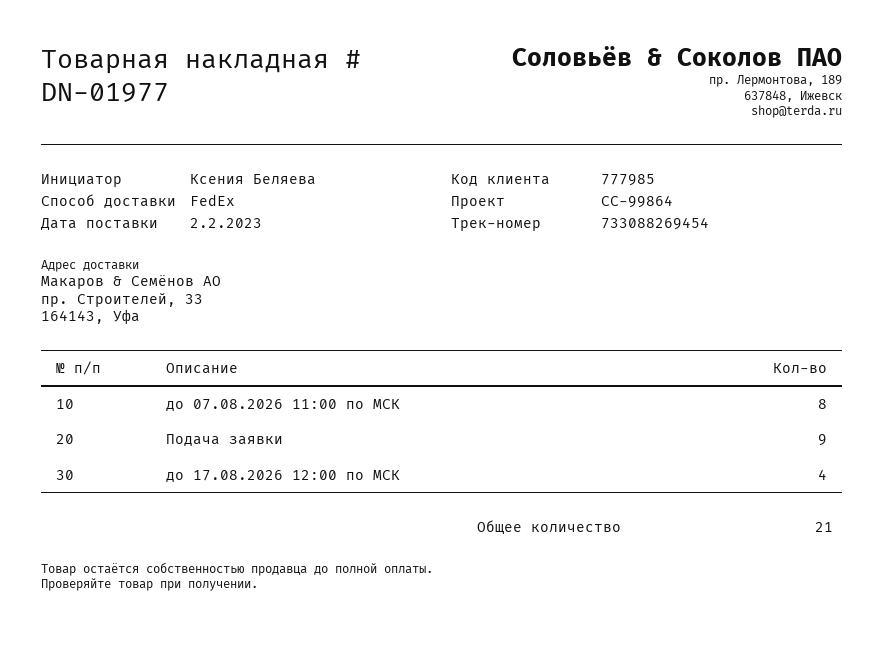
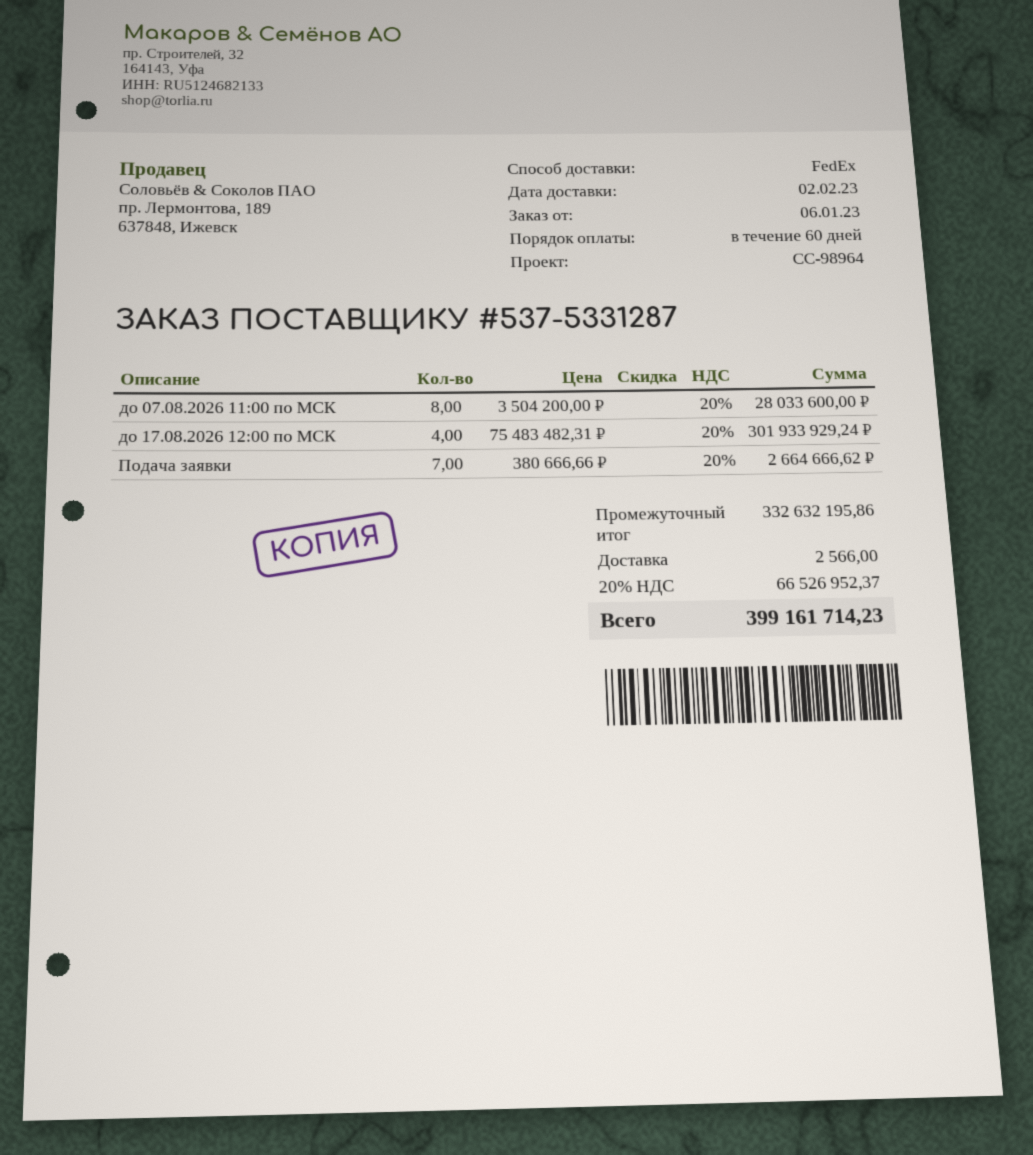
reference: CC-99864 -> CC-98964
Подача заявки: 9 -> 7

